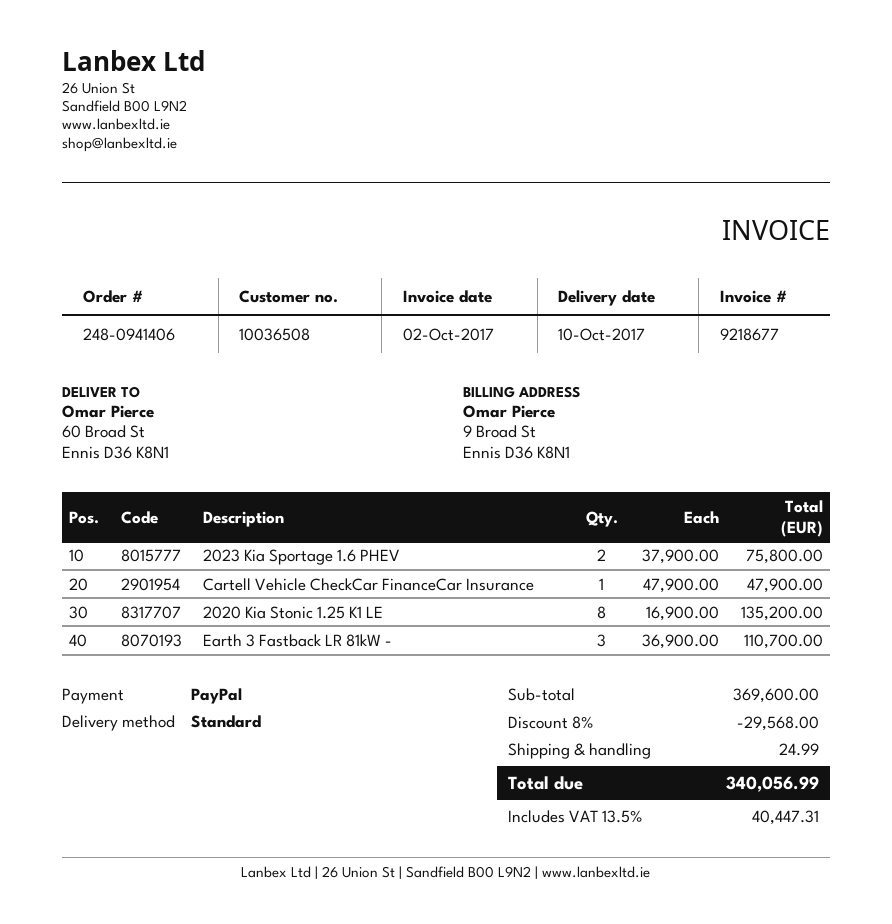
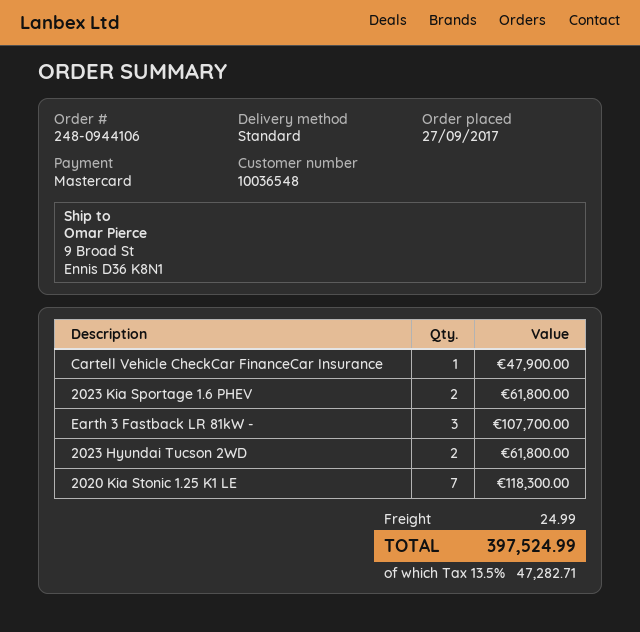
order number: 248-0941406 -> 248-0944106
customer number: 10036508 -> 10036548
payment method: PayPal -> Mastercard
ship to: 60 Broad St, Ennis D36 K8N1 -> 9 Broad St, Ennis D36 K8N1
2023 Kia Sportage 1.6 PHEV: 2 for 75800.00 -> 2 for 61800.00
2020 Kia Stonic 1.25 K1 LE: 8 for 135200.00 -> 7 for 118300.00
Earth 3 Fastback LR 81kW -: 3 for 110700.00 -> 3 for 107700.00
2023 Hyundai Tucson 2WD: none -> 2 for 61800.00
discount: 8% = 29568.00 -> none
tax: 13.5% = 40447.31 -> 13.5% = 47282.71
total: 340056.99 -> 397524.99

